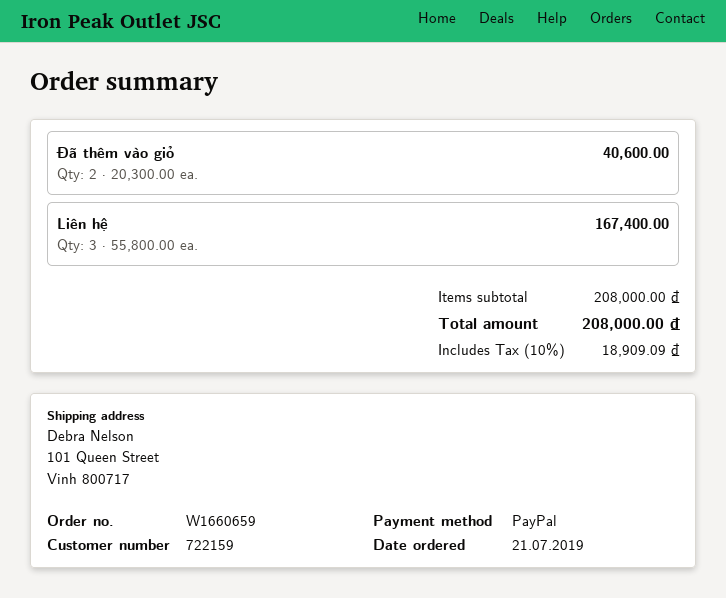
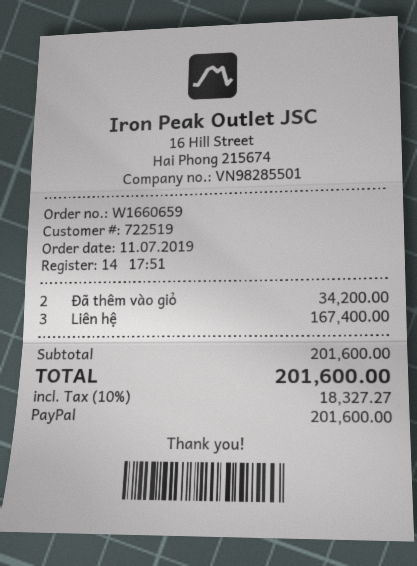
order date: 2019-07-21 -> 2019-07-11
customer number: 722159 -> 722519
Đã thêm vào giỏ: 2 for 40600.00 -> 2 for 34200.00
subtotal: 208000.00 -> 201600.00
tax: 10% = 18909.09 -> 10% = 18327.27
total: 208000.00 -> 201600.00

